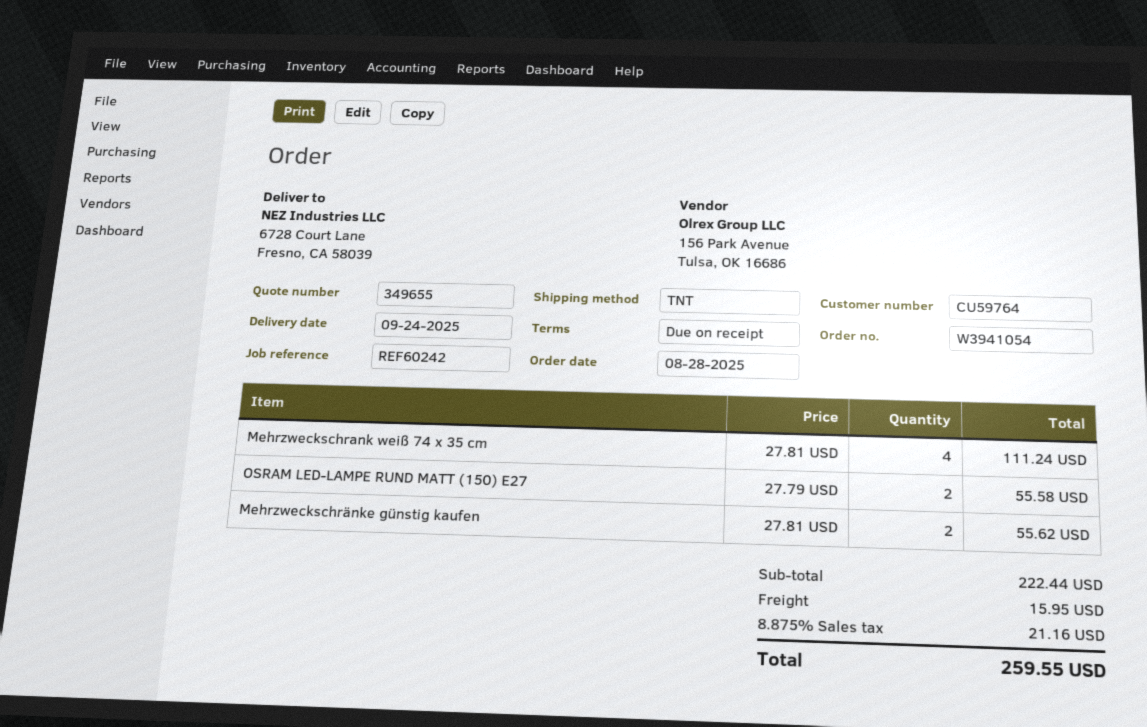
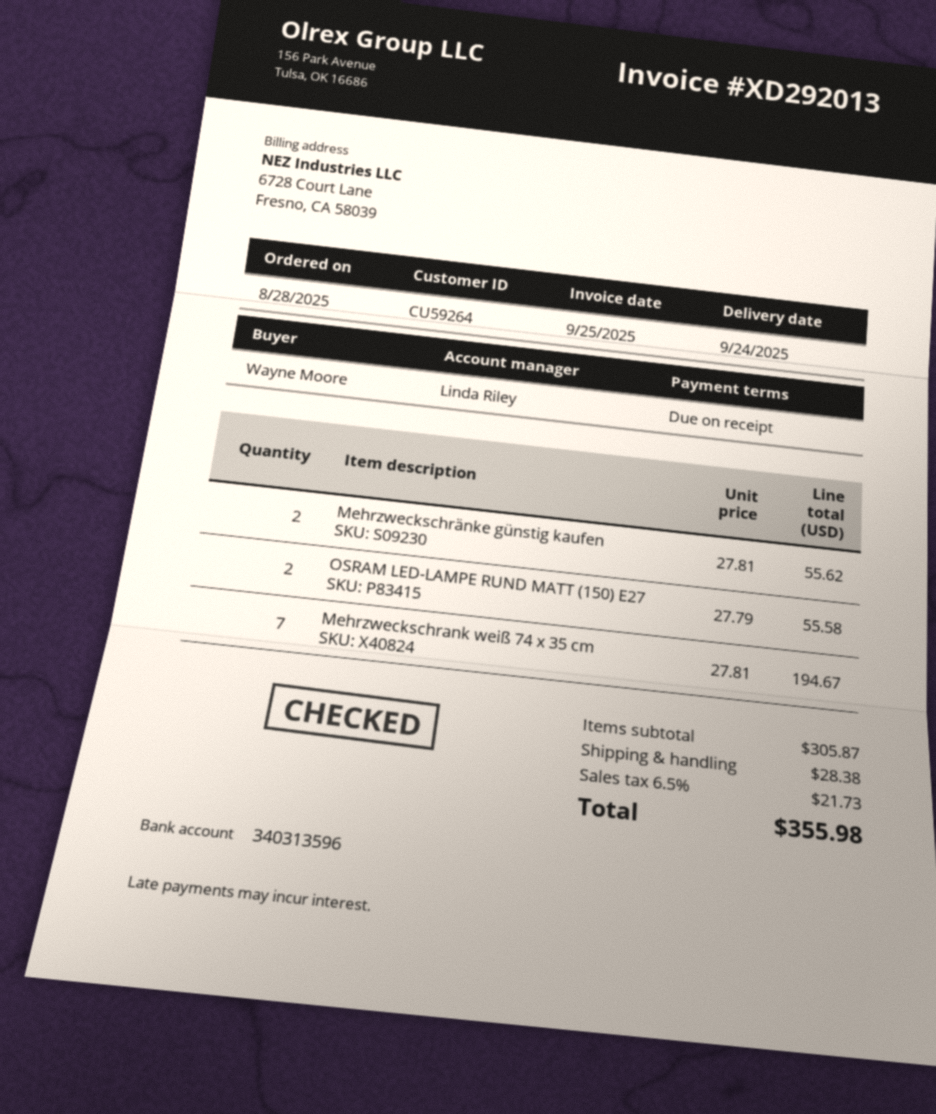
customer number: CU59764 -> CU59264
Mehrzweckschrank weiß 74 x 35 cm: 4 x 27.81 = 111.24 -> 7 x 27.81 = 194.67
subtotal: 222.44 -> 305.87
shipping: 15.95 -> 28.38
tax: 8.875% = 21.16 -> 6.5% = 21.73
total: 259.55 -> 355.98

